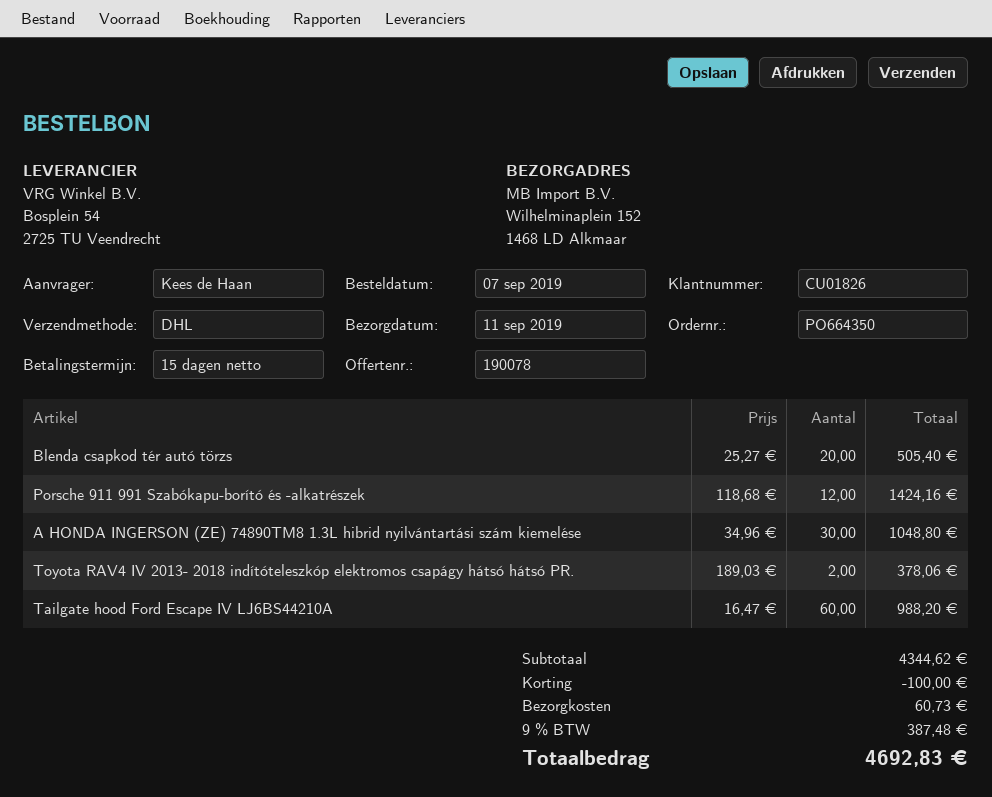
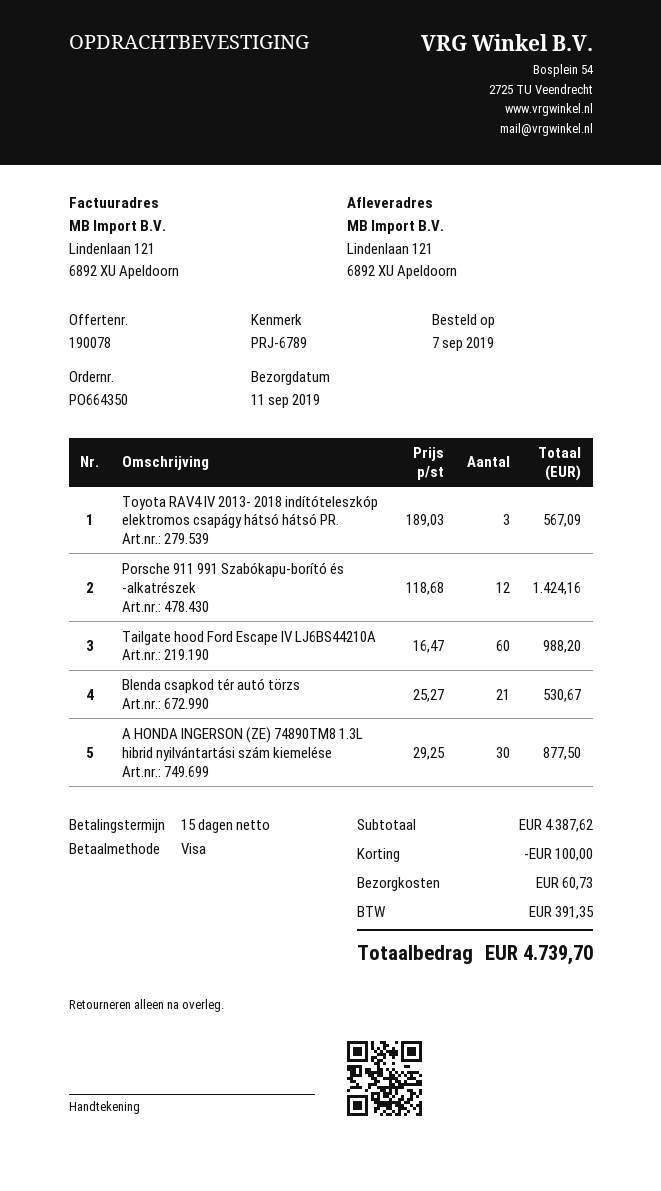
ship to: Wilhelminaplein 152, 1468 LD Alkmaar -> Lindenlaan 121, 6892 XU Apeldoorn
Blenda csapkod tér autó törzs: 20 x 25.27 = 505.40 -> 21 x 25.27 = 530.67
A HONDA INGERSON (ZE) 74890TM8 1.3L hibrid nyilvántartási szám kiemelése: 30 x 34.96 = 1048.80 -> 30 x 29.25 = 877.50
Toyota RAV4 IV 2013- 2018 indítóteleszkóp elektromos csapágy hátsó hátsó PR.: 2 x 189.03 = 378.06 -> 3 x 189.03 = 567.09
subtotal: 4344.62 -> 4387.62
tax: 387.48 -> 391.35
total: 4692.83 -> 4739.70

